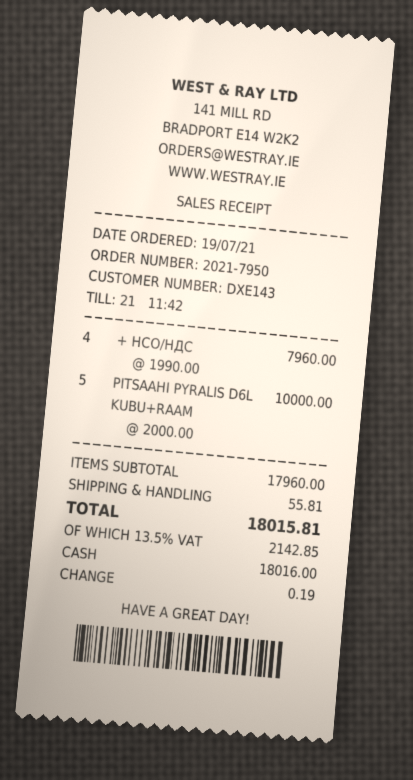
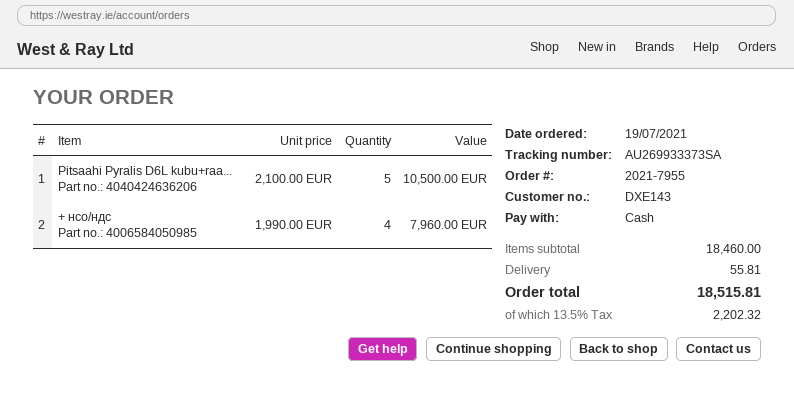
order number: 2021-7950 -> 2021-7955
PITSAAHI PYRALIS D6L KUBU+RAAM: 5 x 2000.00 = 10000.00 -> 5 x 2100.00 = 10500.00
subtotal: 17960.00 -> 18460.00
tax: 13.5% = 2142.85 -> 13.5% = 2202.32
total: 18015.81 -> 18515.81

